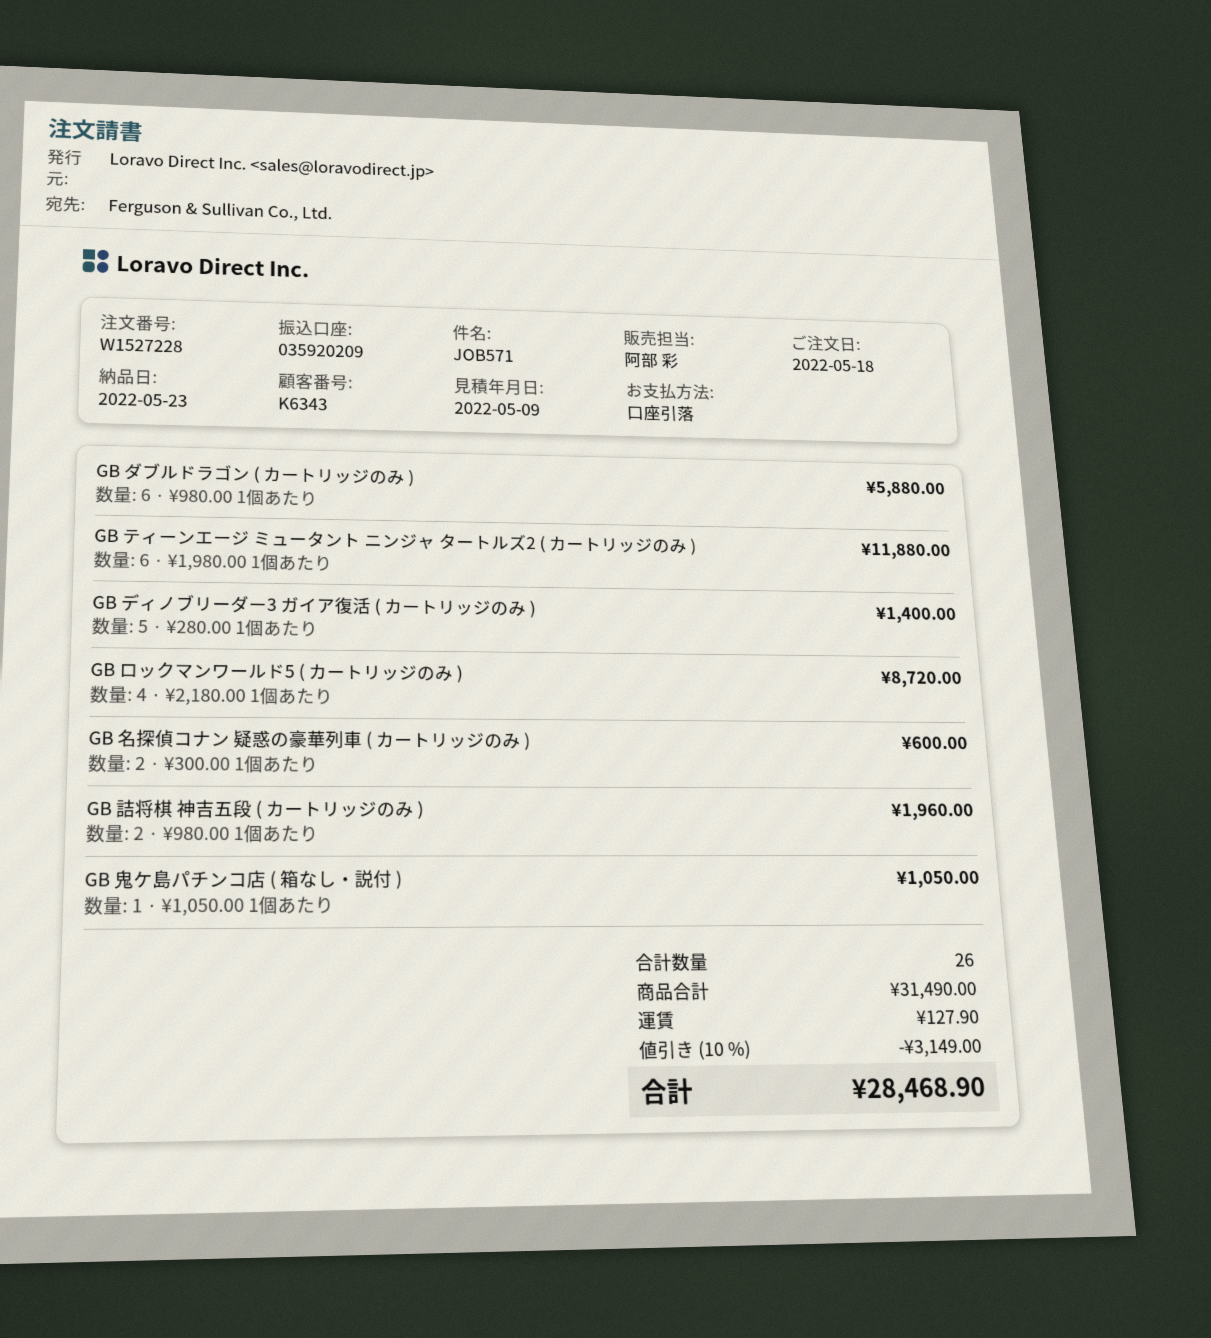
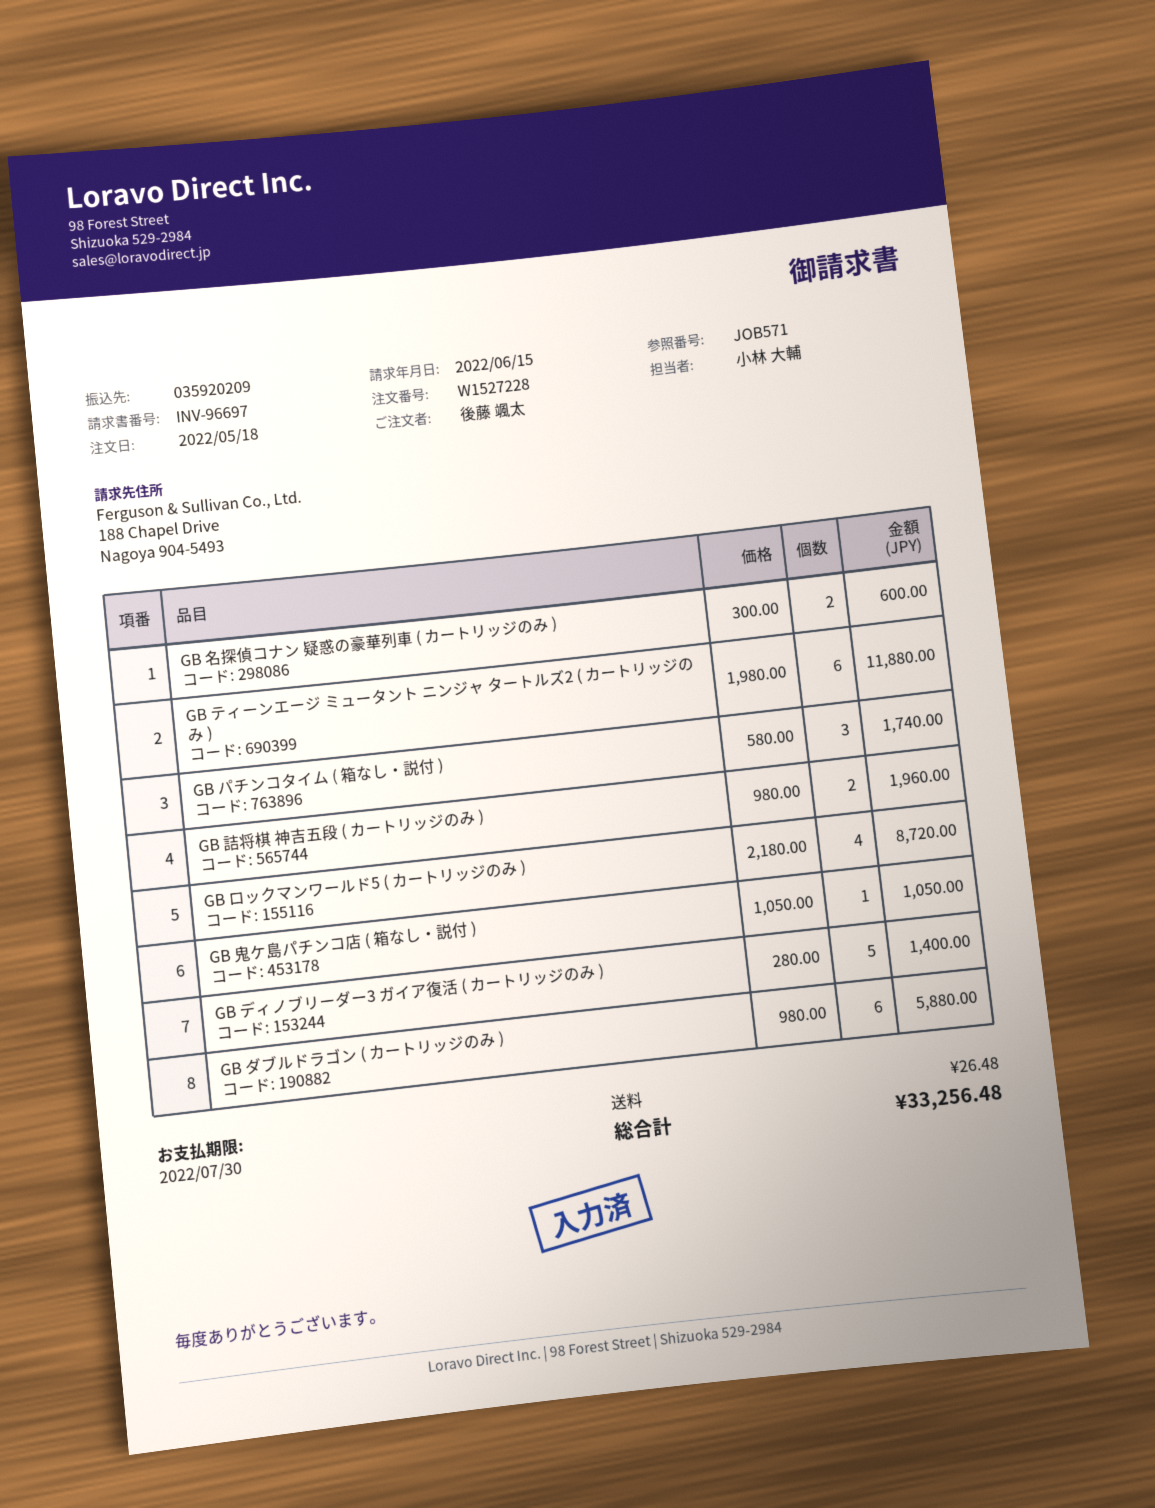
sales rep: 阿部 彩 -> 小林 大輔
GB パチンコタイム ( 箱なし・説付 ): none -> 3 x 580.00 = 1740.00
discount: 10% = 3149.00 -> none
shipping: 127.90 -> 26.48
total: 28468.90 -> 33256.48

